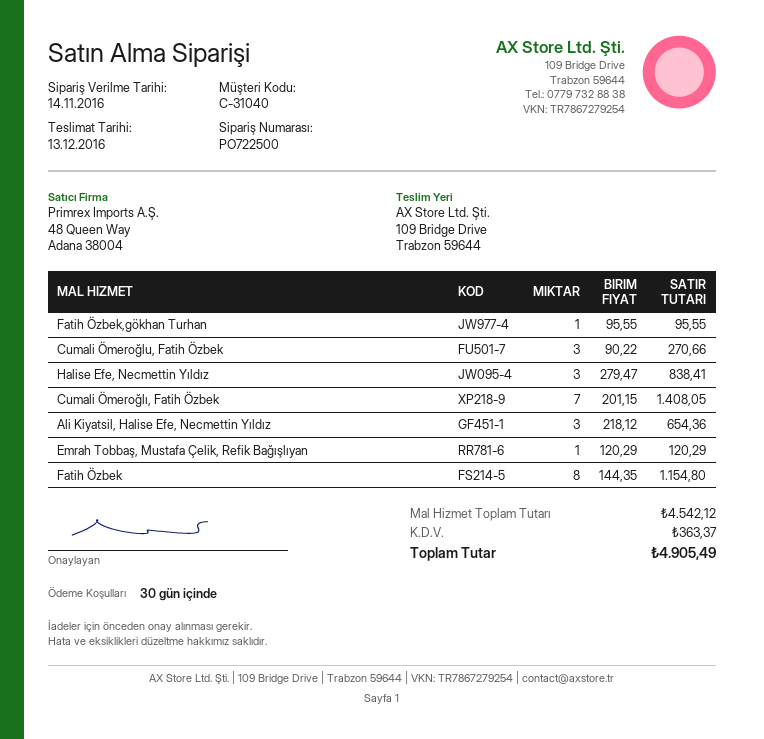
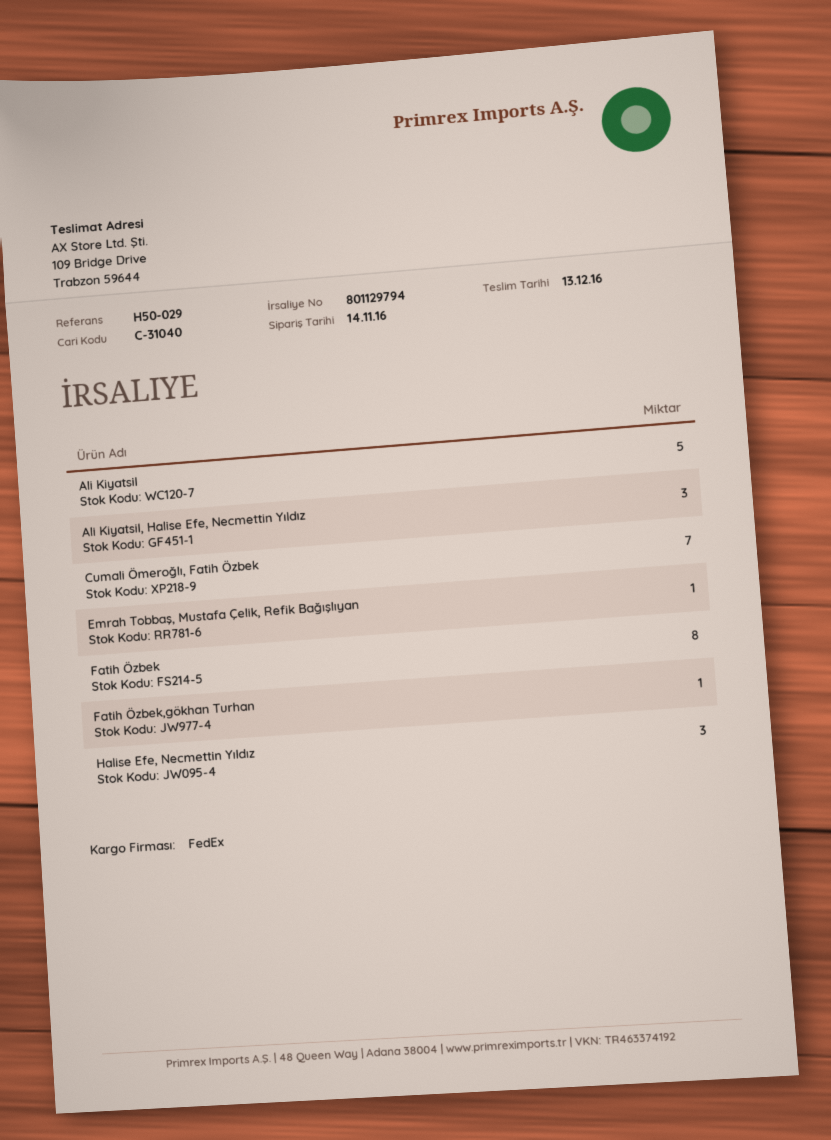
Cumali Ömeroğlu, Fatih Özbek: 3 -> none
Ali Kiyatsil: none -> 5

